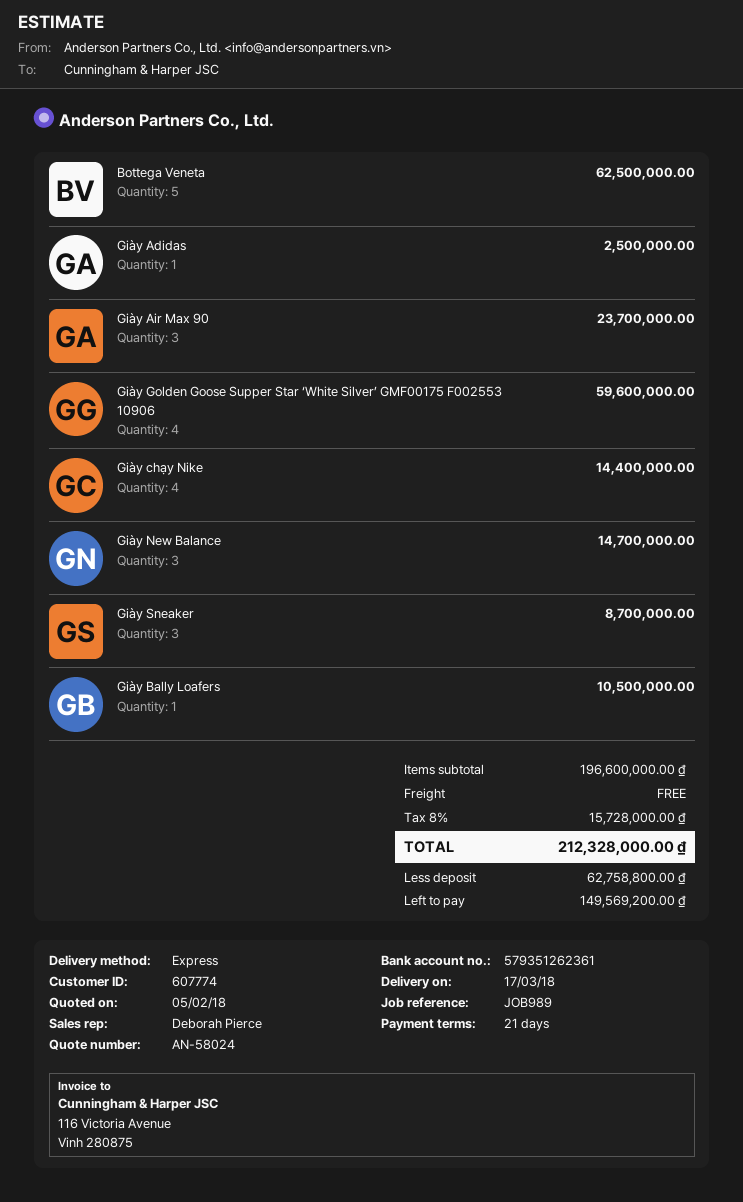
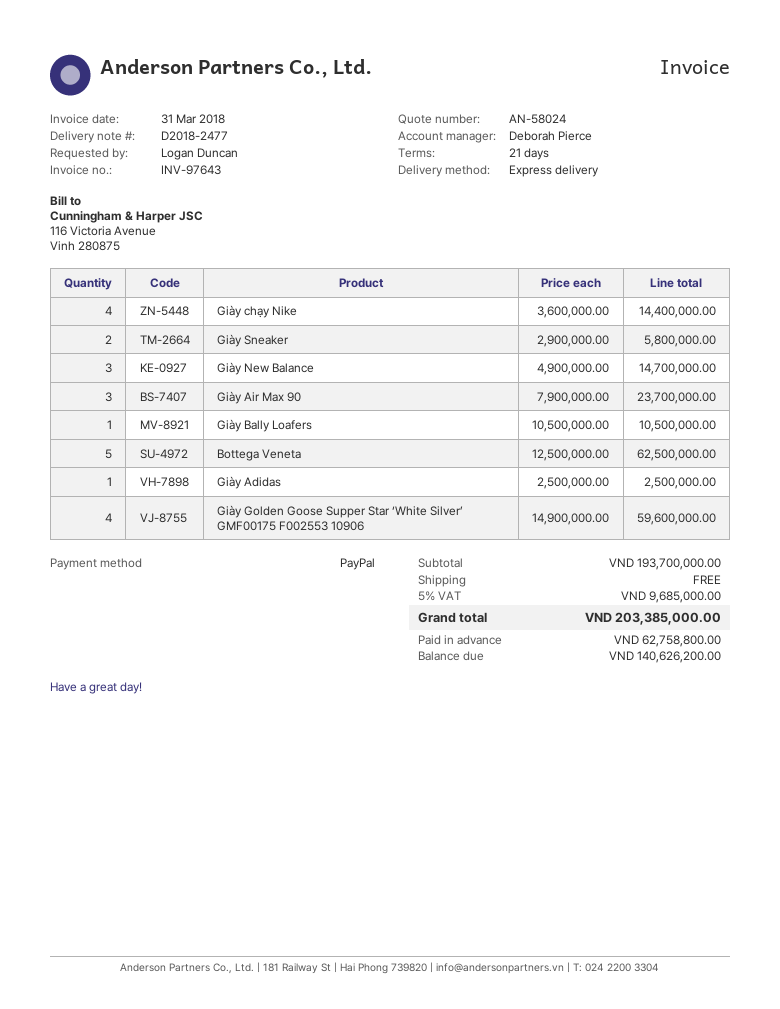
Giày Sneaker: 3 for 8700000.00 -> 2 for 5800000.00
subtotal: 196600000.00 -> 193700000.00
tax: 8% = 15728000.00 -> 5% = 9685000.00
total: 212328000.00 -> 203385000.00
balance: 149569200.00 -> 140626200.00

